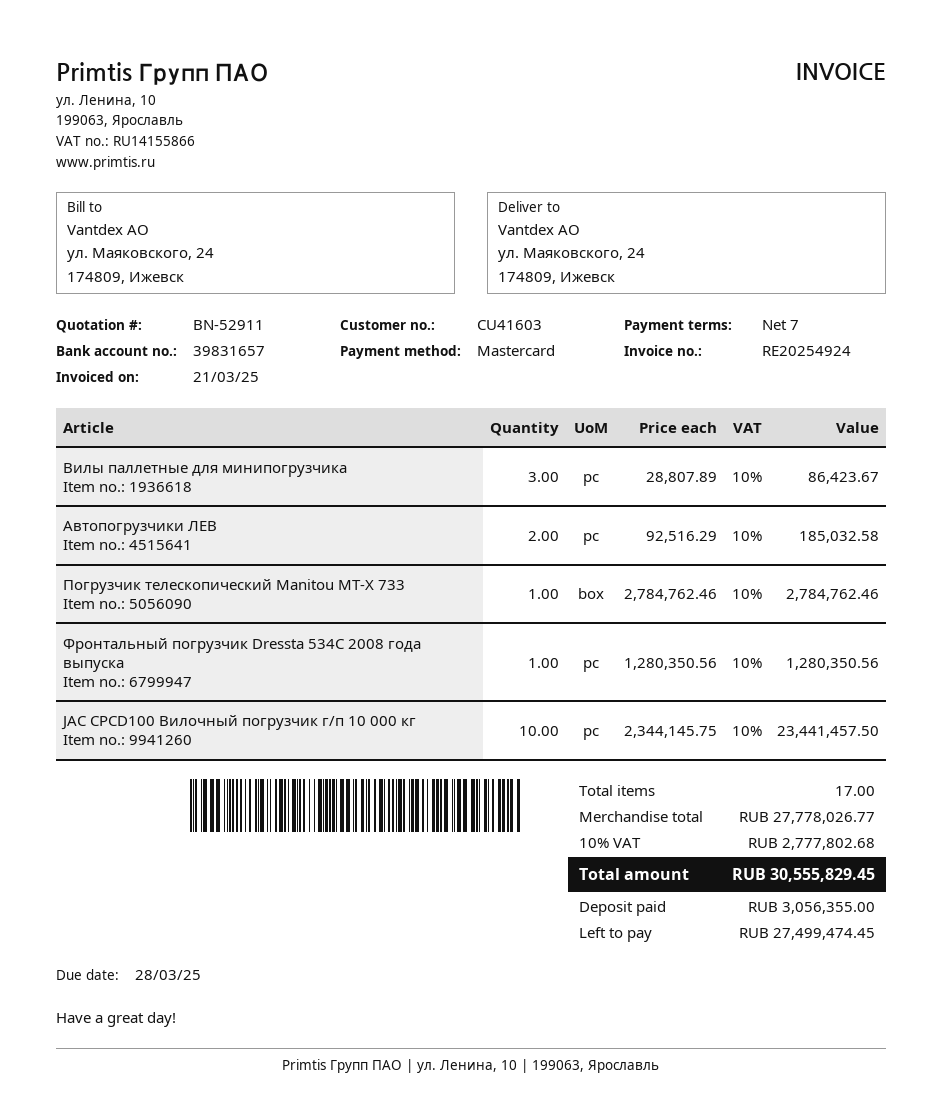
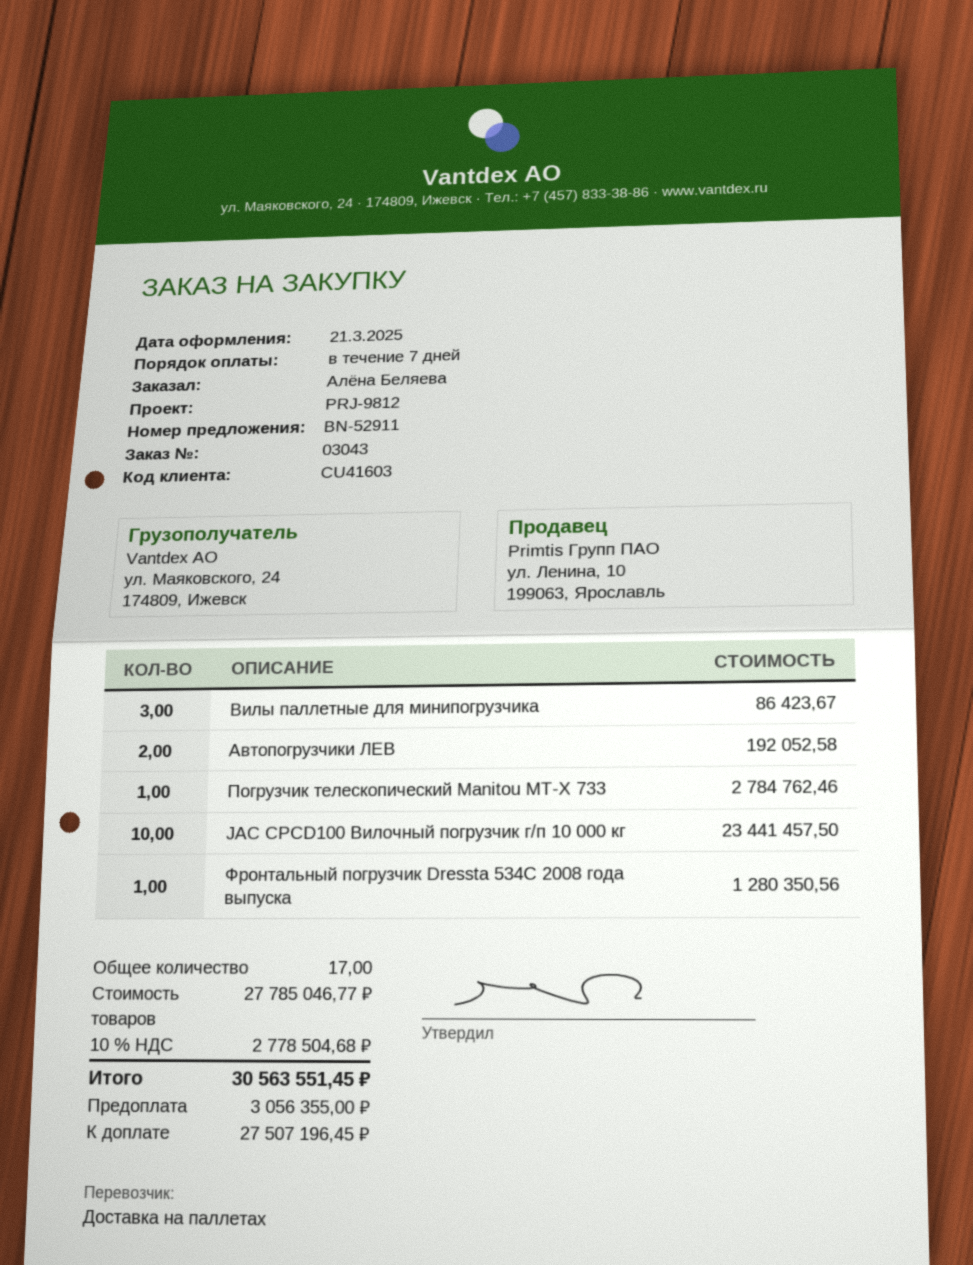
Автопогрузчики ЛЕВ: 2 for 185032.58 -> 2 for 192052.58
subtotal: 27778026.77 -> 27785046.77
tax: 10% = 2777802.68 -> 10% = 2778504.68
total: 30555829.45 -> 30563551.45
balance: 27499474.45 -> 27507196.45

